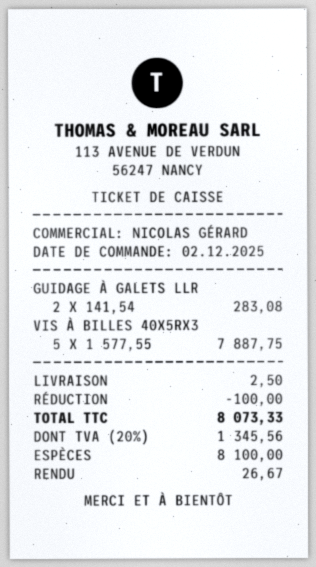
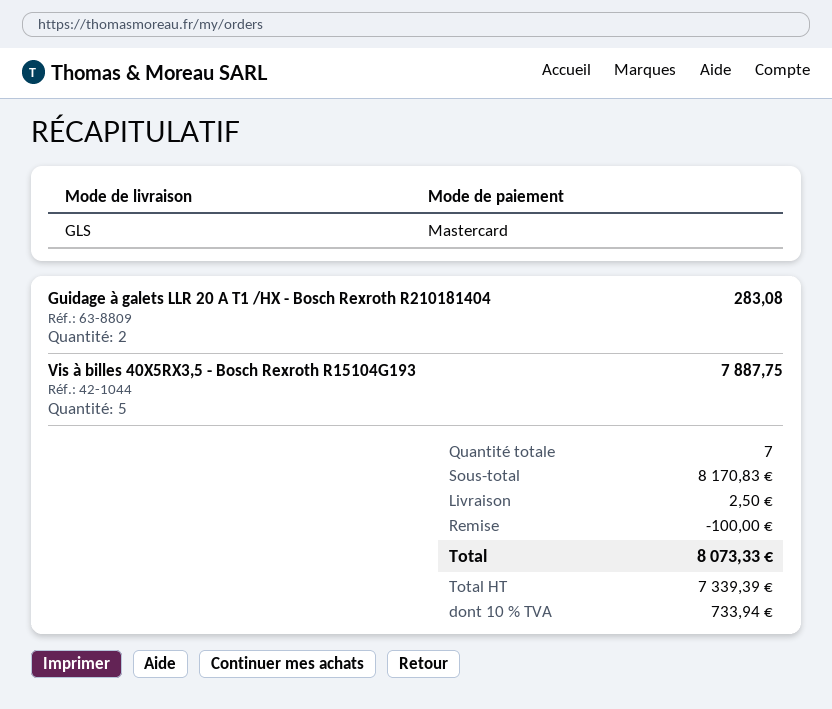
payment method: cash -> Mastercard
tax: 20% = 1345.56 -> 10% = 733.94

